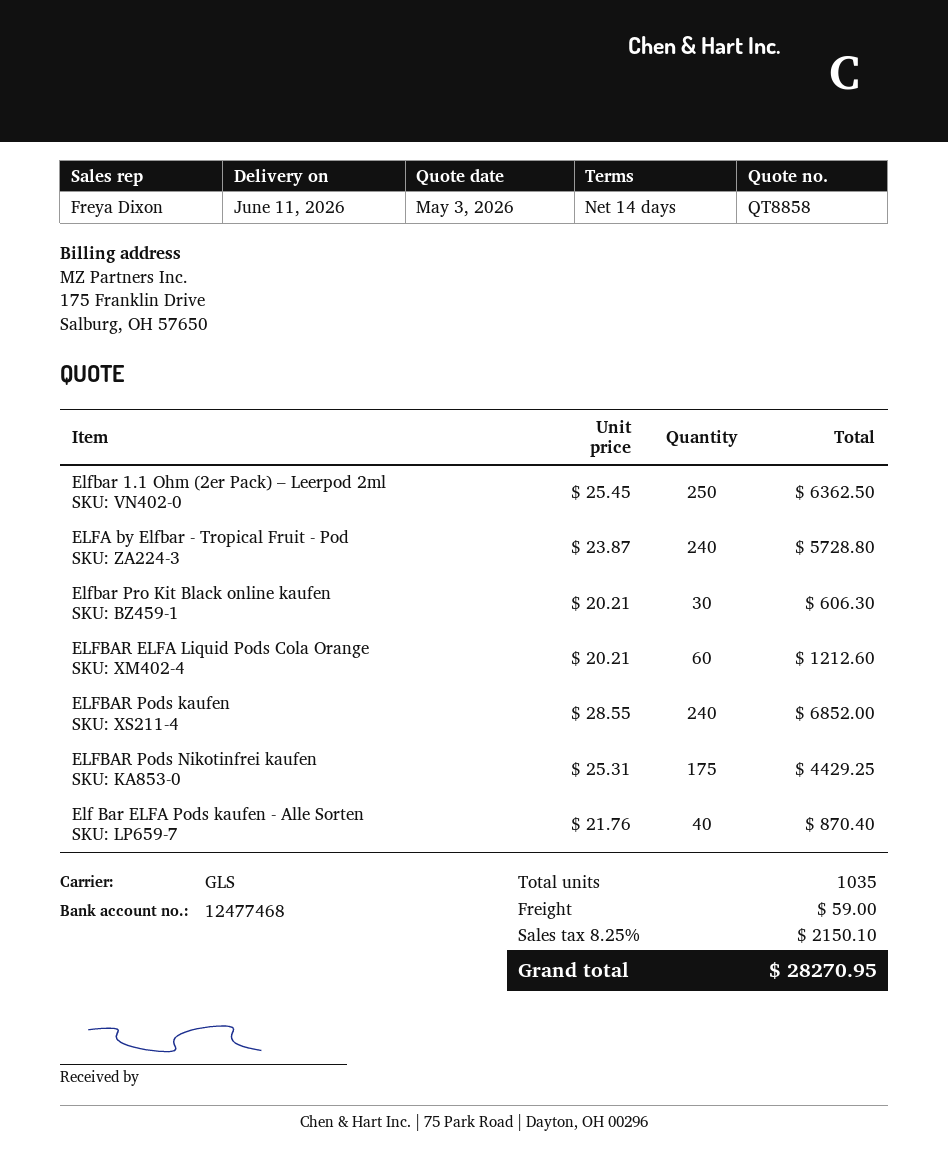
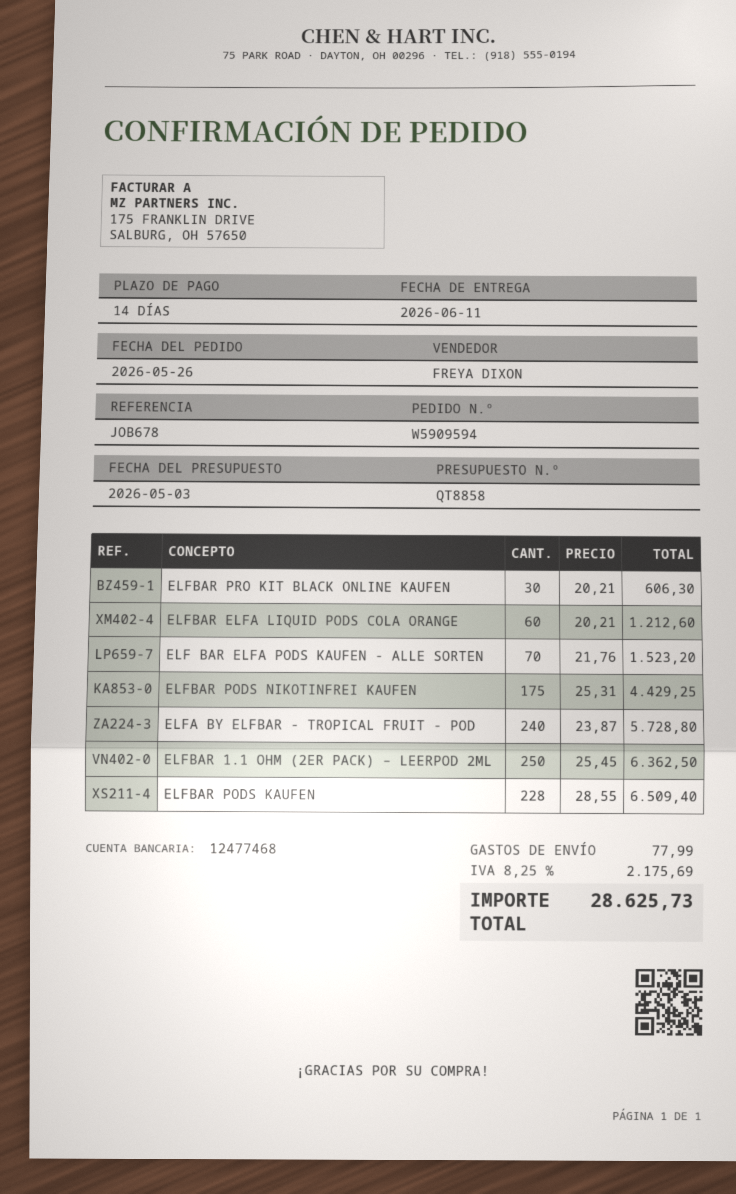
ELFBAR Pods kaufen: 240 x 28.55 = 6852.00 -> 228 x 28.55 = 6509.40
Elf Bar ELFA Pods kaufen - Alle Sorten: 40 x 21.76 = 870.40 -> 70 x 21.76 = 1523.20
shipping: 59.00 -> 77.99
tax: 8.25% = 2150.10 -> 8.25% = 2175.69
total: 28270.95 -> 28625.73

